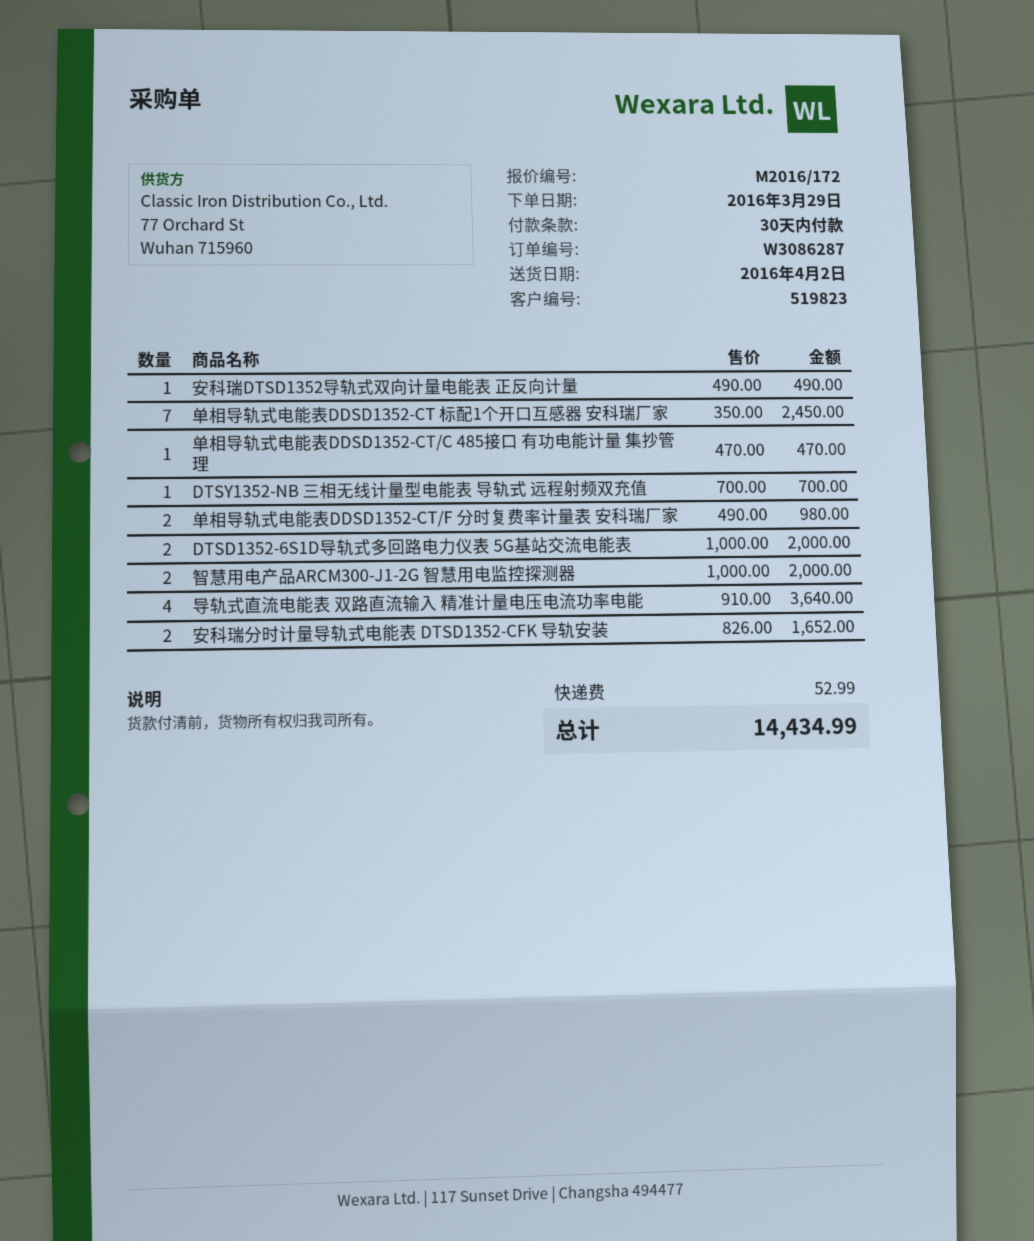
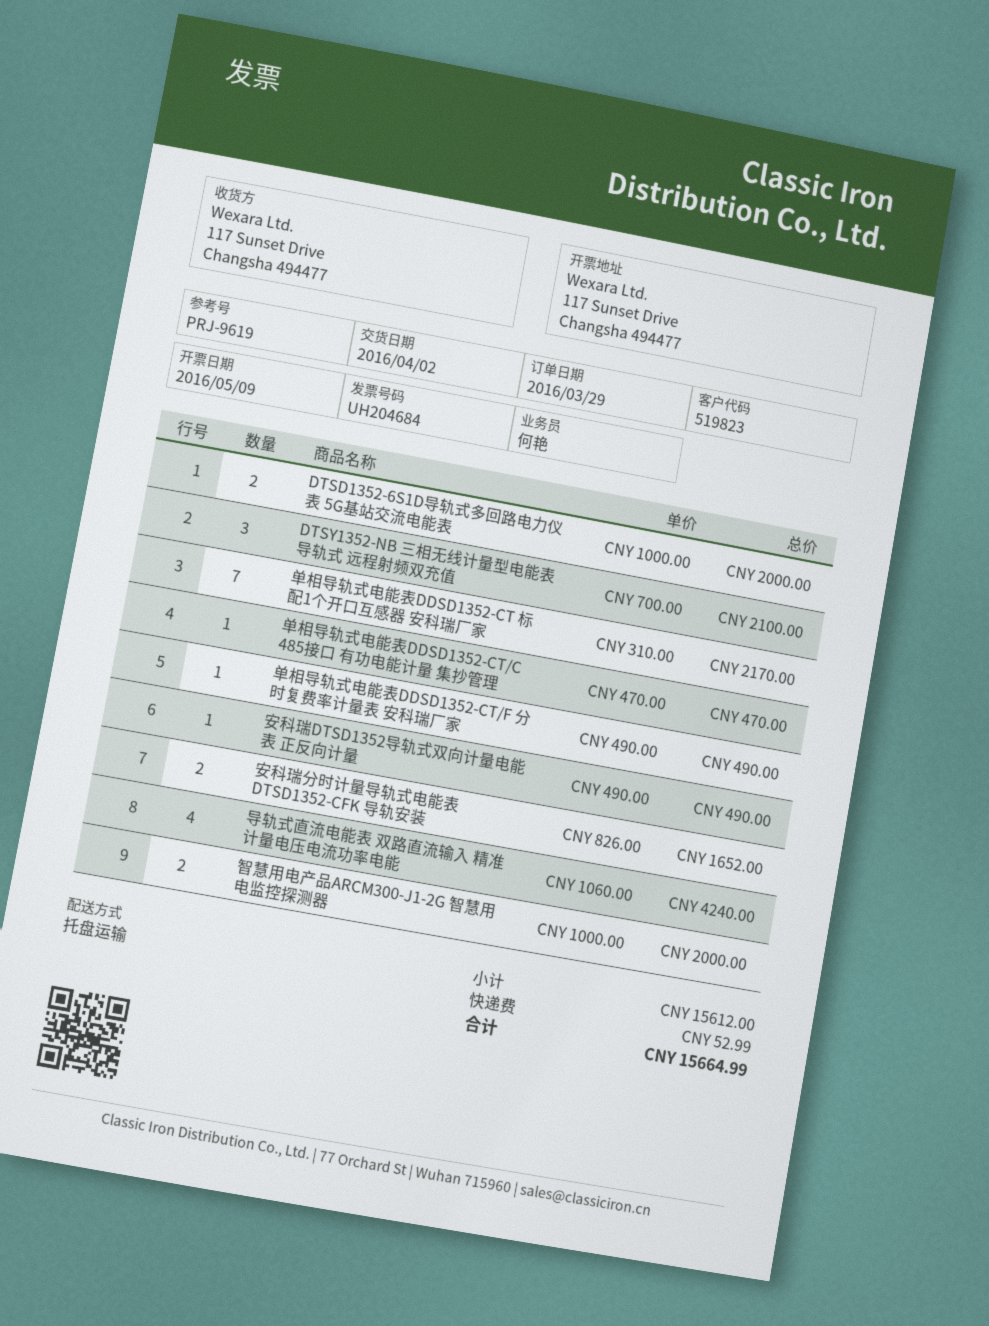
单相导轨式电能表DDSD1352-CT 标配1个开口互感器 安科瑞厂家: 7 x 350.00 = 2450.00 -> 7 x 310.00 = 2170.00
DTSY1352-NB 三相无线计量型电能表 导轨式 远程射频双充值: 1 x 700.00 = 700.00 -> 3 x 700.00 = 2100.00
单相导轨式电能表DDSD1352-CT/F 分时复费率计量表 安科瑞厂家: 2 x 490.00 = 980.00 -> 1 x 490.00 = 490.00
导轨式直流电能表 双路直流输入 精准计量电压电流功率电能: 4 x 910.00 = 3640.00 -> 4 x 1060.00 = 4240.00
total: 14434.99 -> 15664.99

